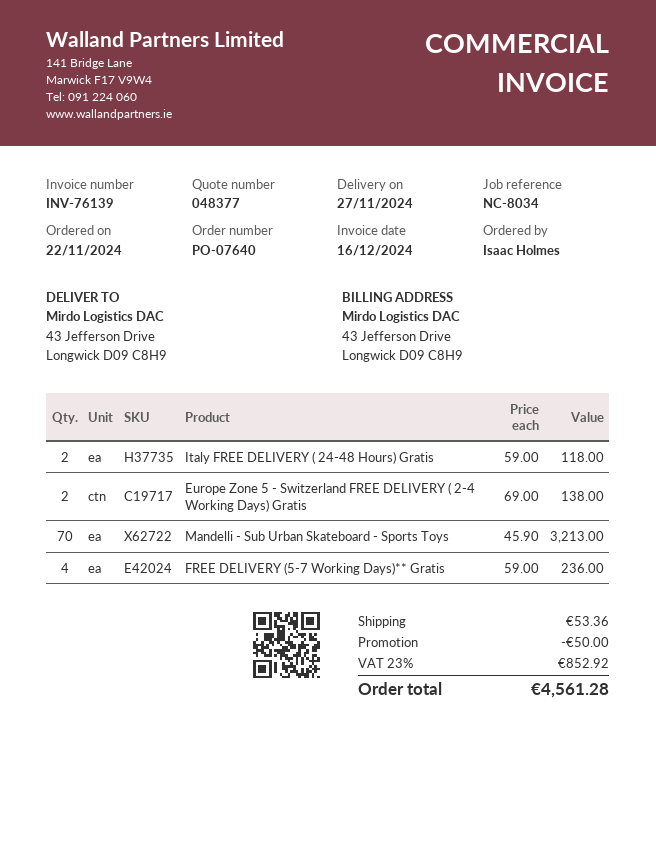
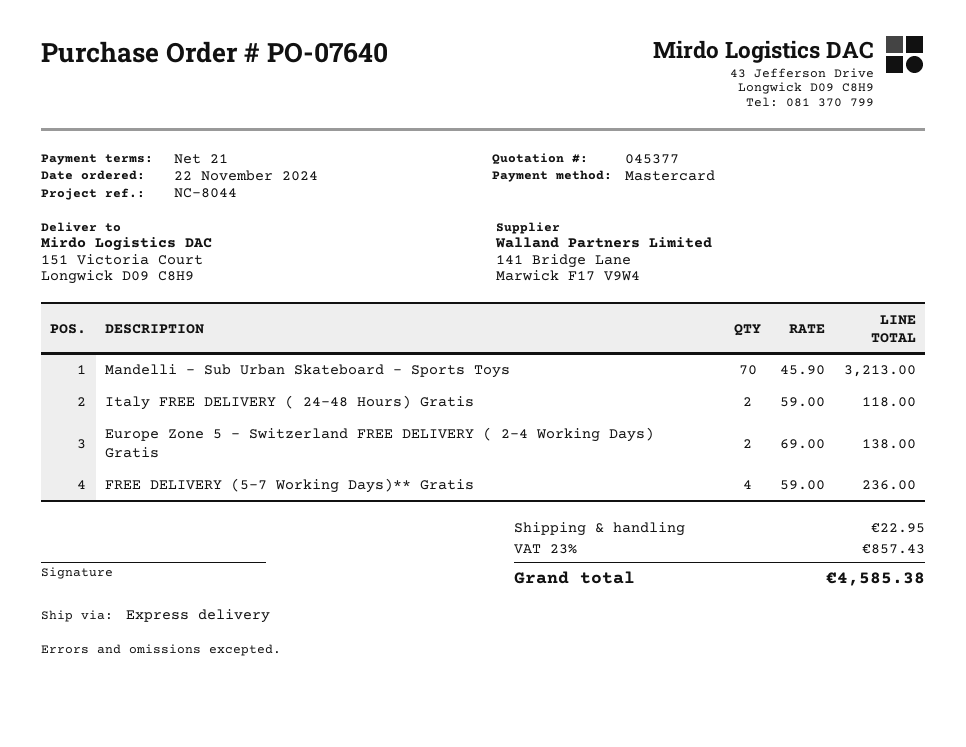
quote number: 048377 -> 045377
reference: NC-8034 -> NC-8044
ship to: 43 Jefferson Drive, Longwick D09 C8H9 -> 151 Victoria Court, Longwick D09 C8H9
discount: 50.00 -> none
shipping: 53.36 -> 22.95
tax: 23% = 852.92 -> 23% = 857.43
total: 4561.28 -> 4585.38

